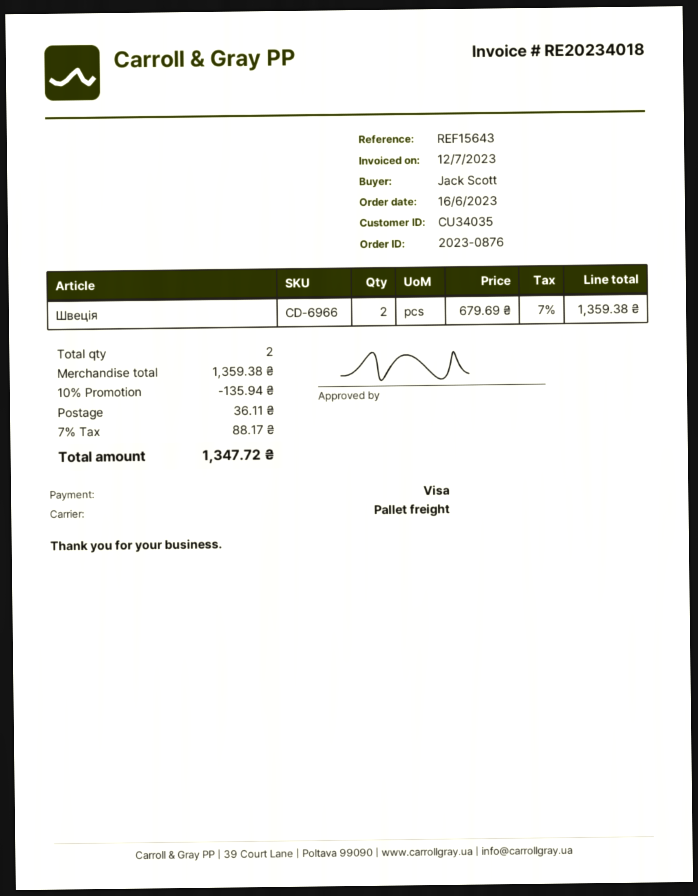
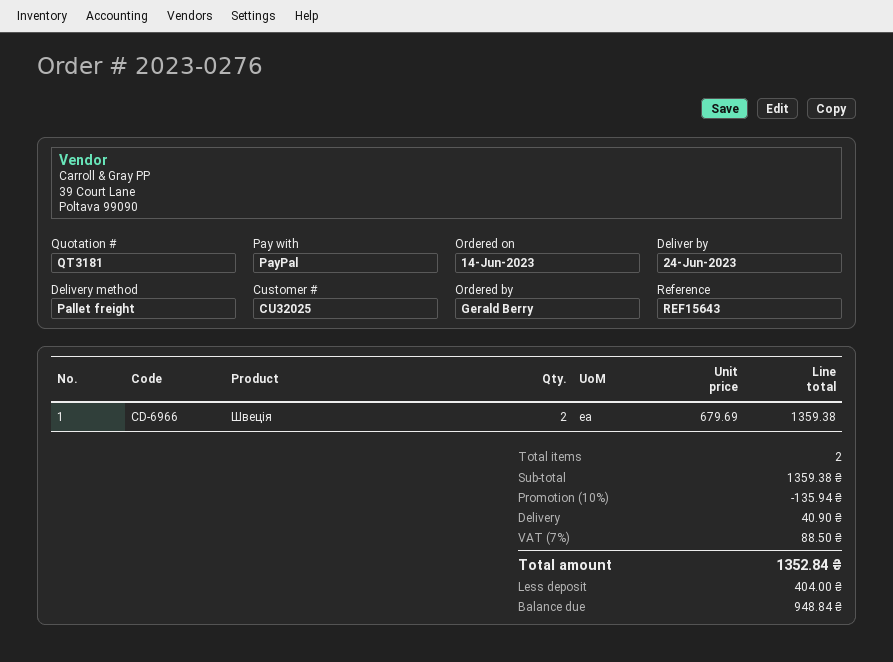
order number: 2023-0876 -> 2023-0276
order date: 2023-06-16 -> 2023-06-14
customer number: CU34035 -> CU32025
ordered by: Jack Scott -> Gerald Berry
payment method: Visa -> PayPal
shipping: 36.11 -> 40.90
tax: 7% = 88.17 -> 7% = 88.50
total: 1347.72 -> 1352.84

